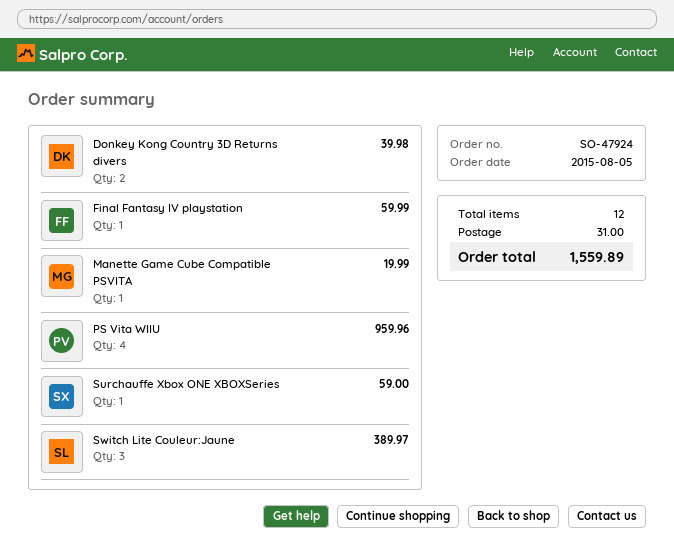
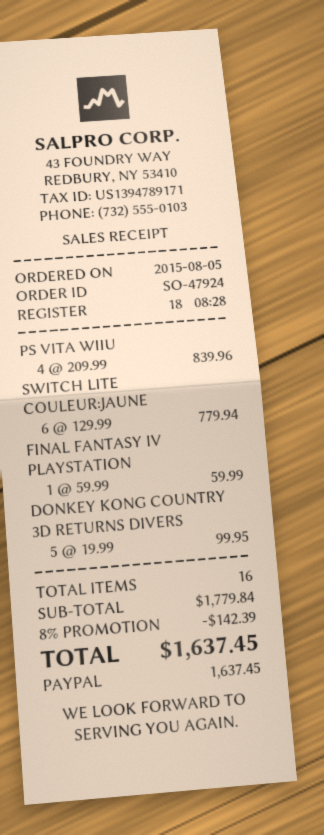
Donkey Kong Country 3D Returns divers: 2 for 39.98 -> 5 for 99.95
Manette Game Cube Compatible PSVITA: 1 for 19.99 -> none
PS Vita WIIU: 4 for 959.96 -> 4 for 839.96
Surchauffe Xbox ONE XBOXSeries: 1 for 59.00 -> none
Switch Lite Couleur:Jaune: 3 for 389.97 -> 6 for 779.94
total quantity: 12 -> 16
discount: none -> 8% = 142.39
shipping: 31.00 -> none
total: 1559.89 -> 1637.45

